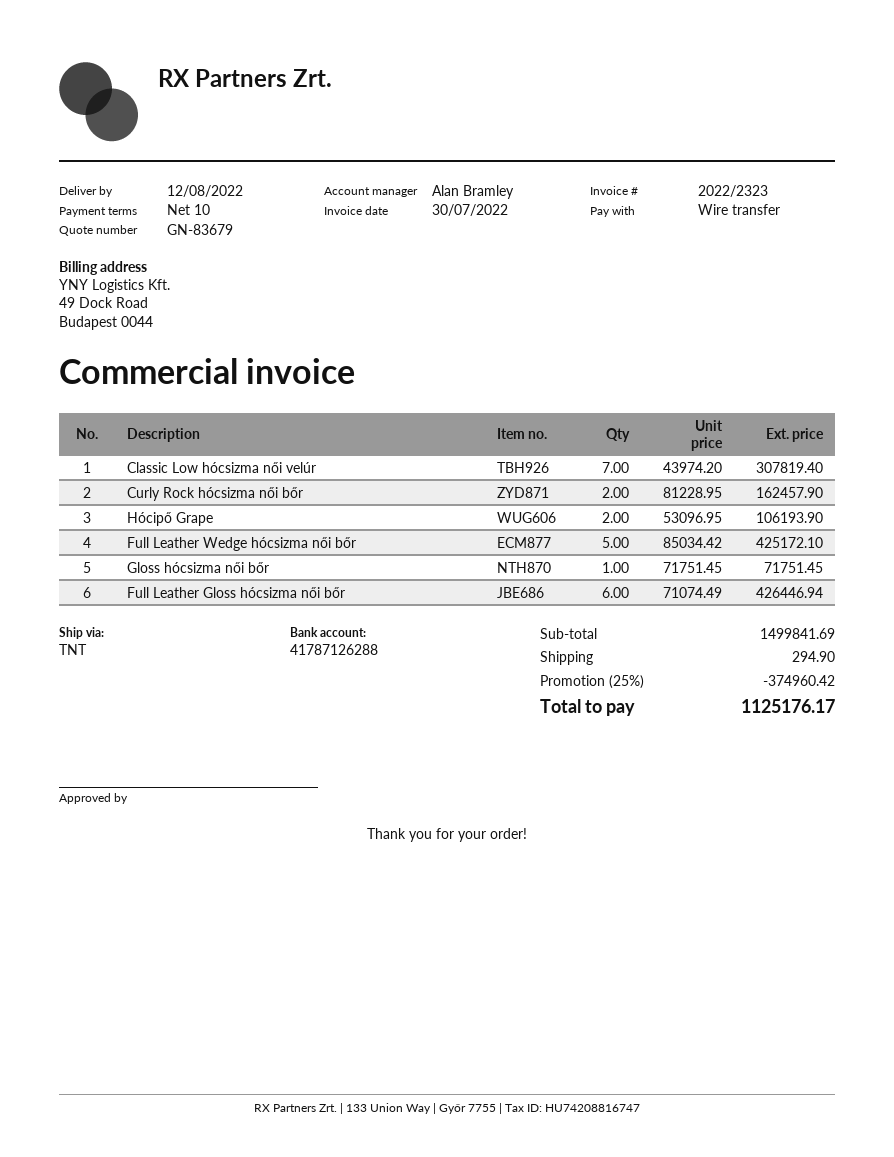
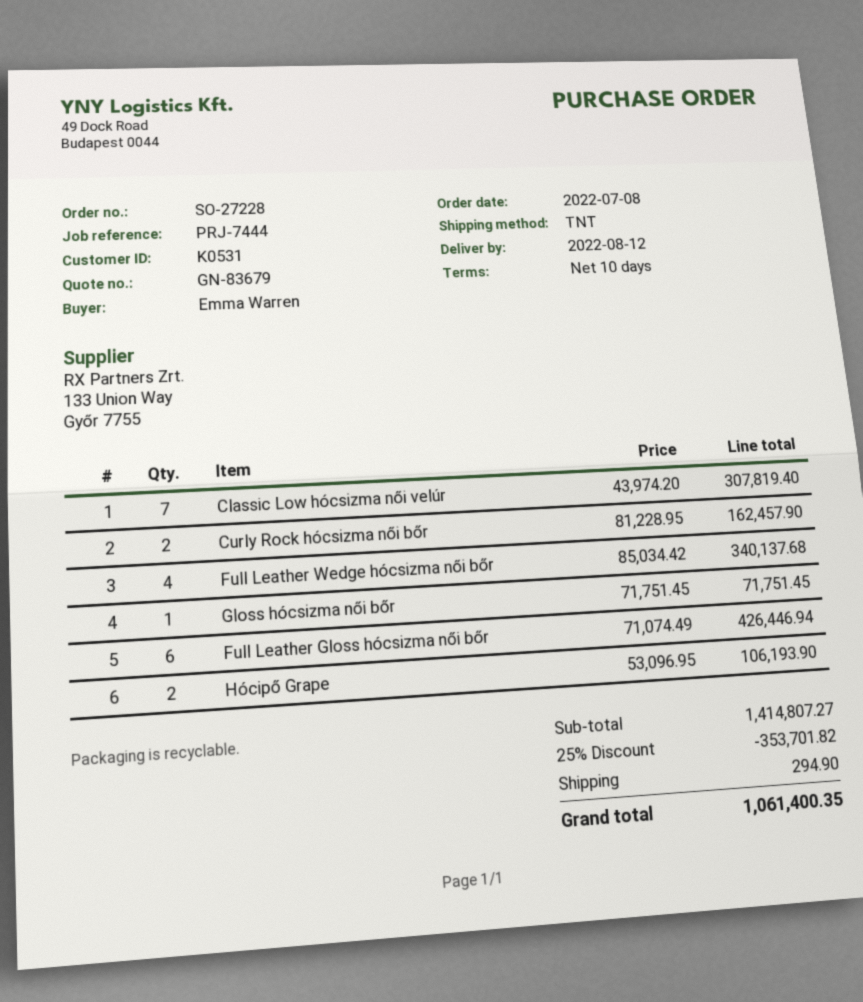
Full Leather Wedge hócsizma női bőr: 5 x 85034.42 = 425172.10 -> 4 x 85034.42 = 340137.68
subtotal: 1499841.69 -> 1414807.27
discount: 25% = 374960.42 -> 25% = 353701.82
total: 1125176.17 -> 1061400.35

